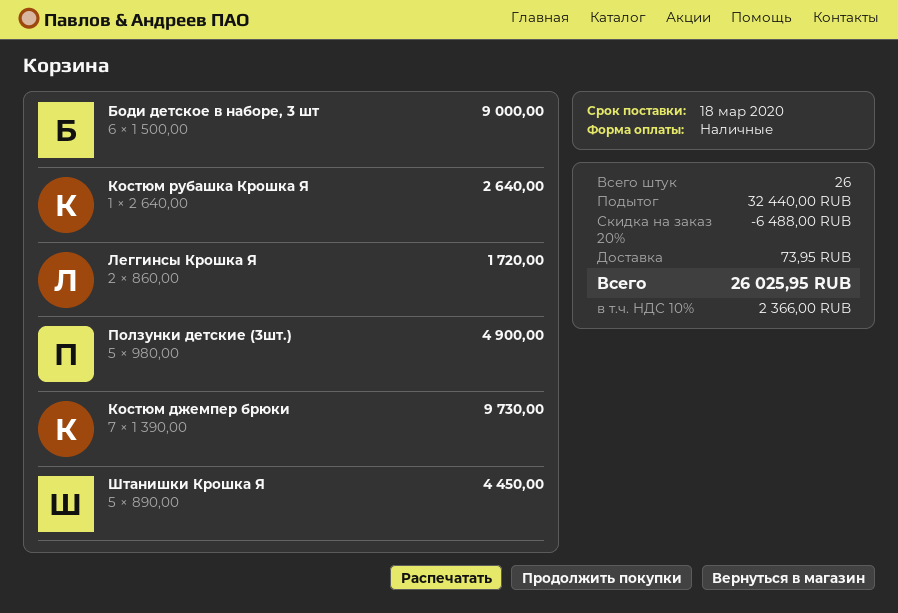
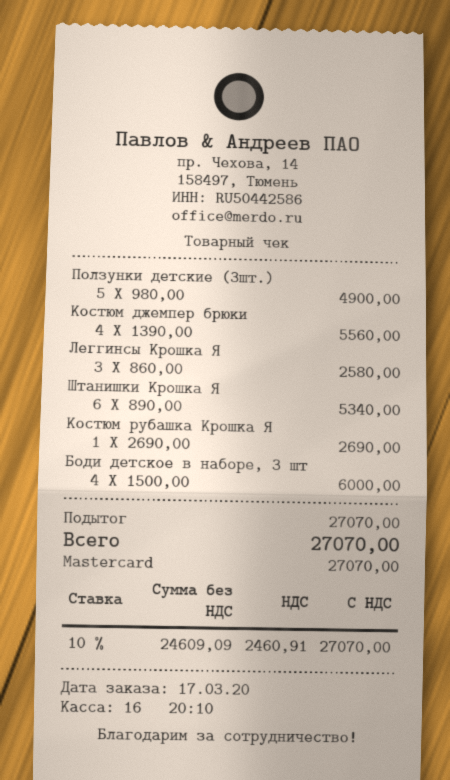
payment method: cash -> Mastercard
Боди детское в наборе, 3 шт: 6 x 1500.00 = 9000.00 -> 4 x 1500.00 = 6000.00
Костюм рубашка Крошка Я: 1 x 2640.00 = 2640.00 -> 1 x 2690.00 = 2690.00
Леггинсы Крошка Я: 2 x 860.00 = 1720.00 -> 3 x 860.00 = 2580.00
Костюм джемпер брюки: 7 x 1390.00 = 9730.00 -> 4 x 1390.00 = 5560.00
Штанишки Крошка Я: 5 x 890.00 = 4450.00 -> 6 x 890.00 = 5340.00
subtotal: 32440.00 -> 27070.00
discount: 20% = 6488.00 -> none
shipping: 73.95 -> none
tax: 10% = 2366.00 -> 10% = 2460.91
total: 26025.95 -> 27070.00

